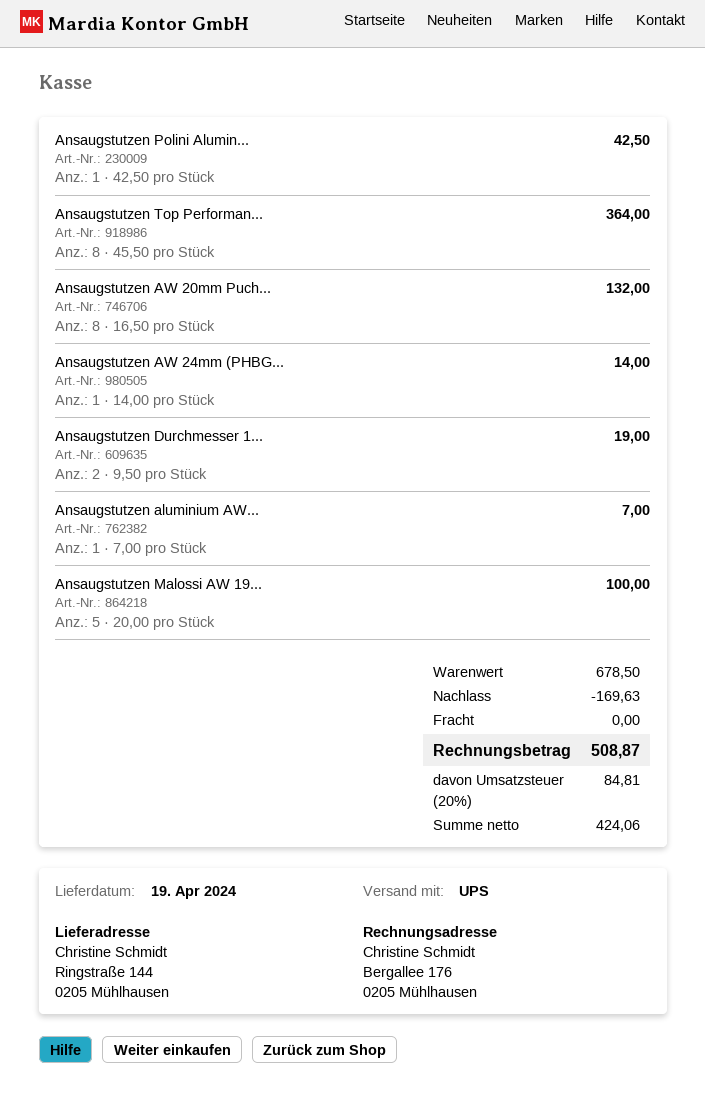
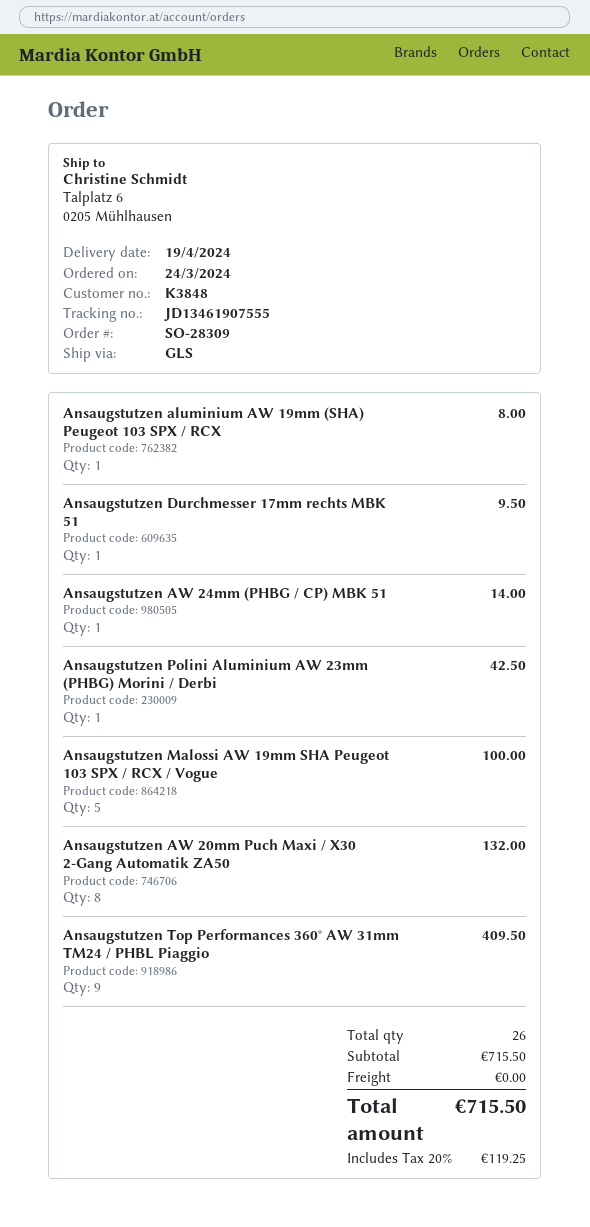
shipping method: UPS -> GLS
ship to: Ringstraße 144, 0205 Mühlhausen -> Talplatz 6, 0205 Mühlhausen
Ansaugstutzen Top Performan...: 8 for 364.00 -> 9 for 409.50
Ansaugstutzen Durchmesser 1...: 2 for 19.00 -> 1 for 9.50
Ansaugstutzen aluminium AW...: 1 for 7.00 -> 1 for 8.00
subtotal: 678.50 -> 715.50
discount: 169.63 -> none
tax: 20% = 84.81 -> 20% = 119.25
total: 508.87 -> 715.50

